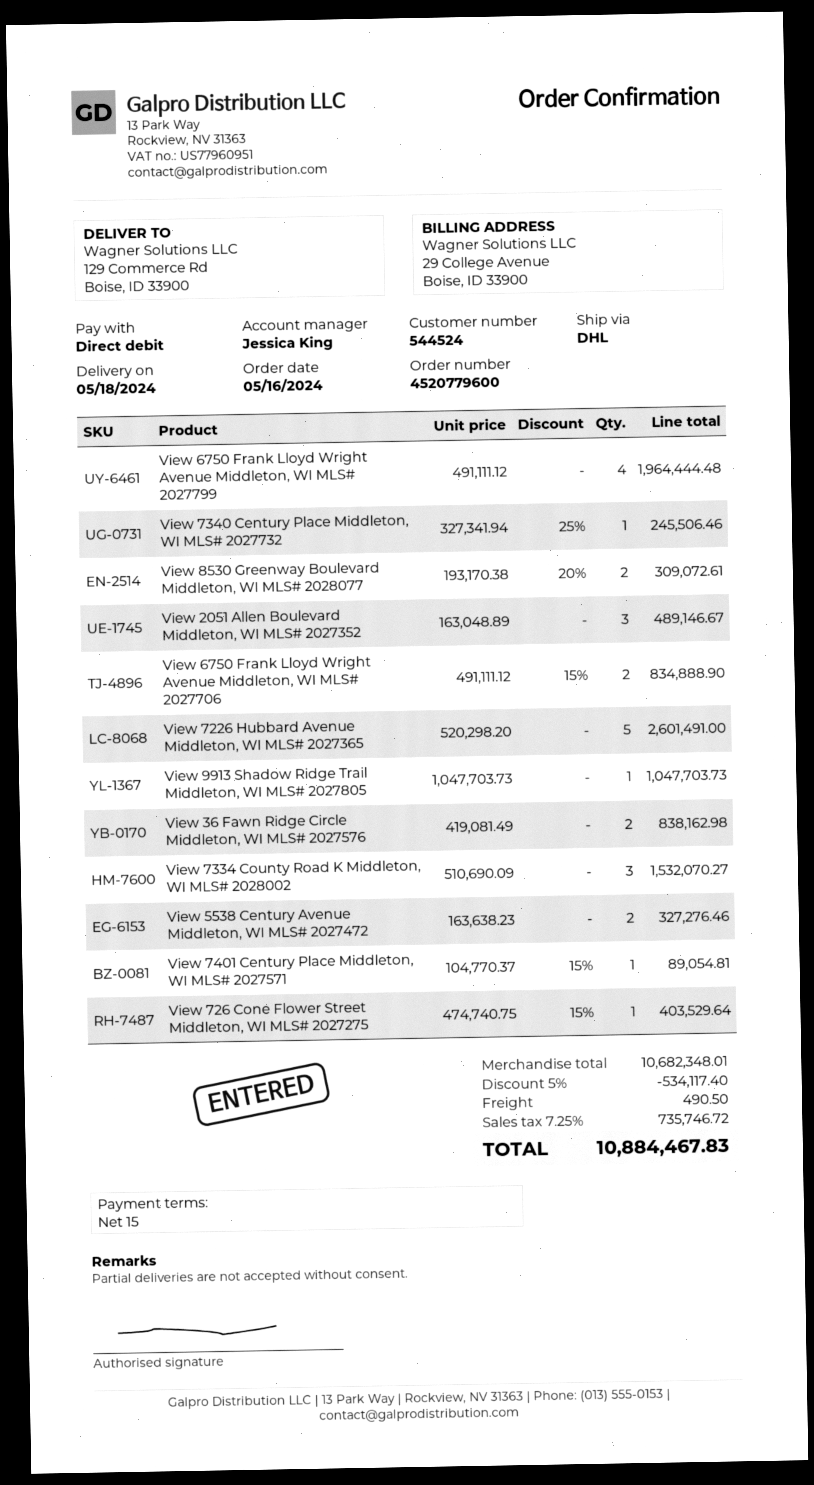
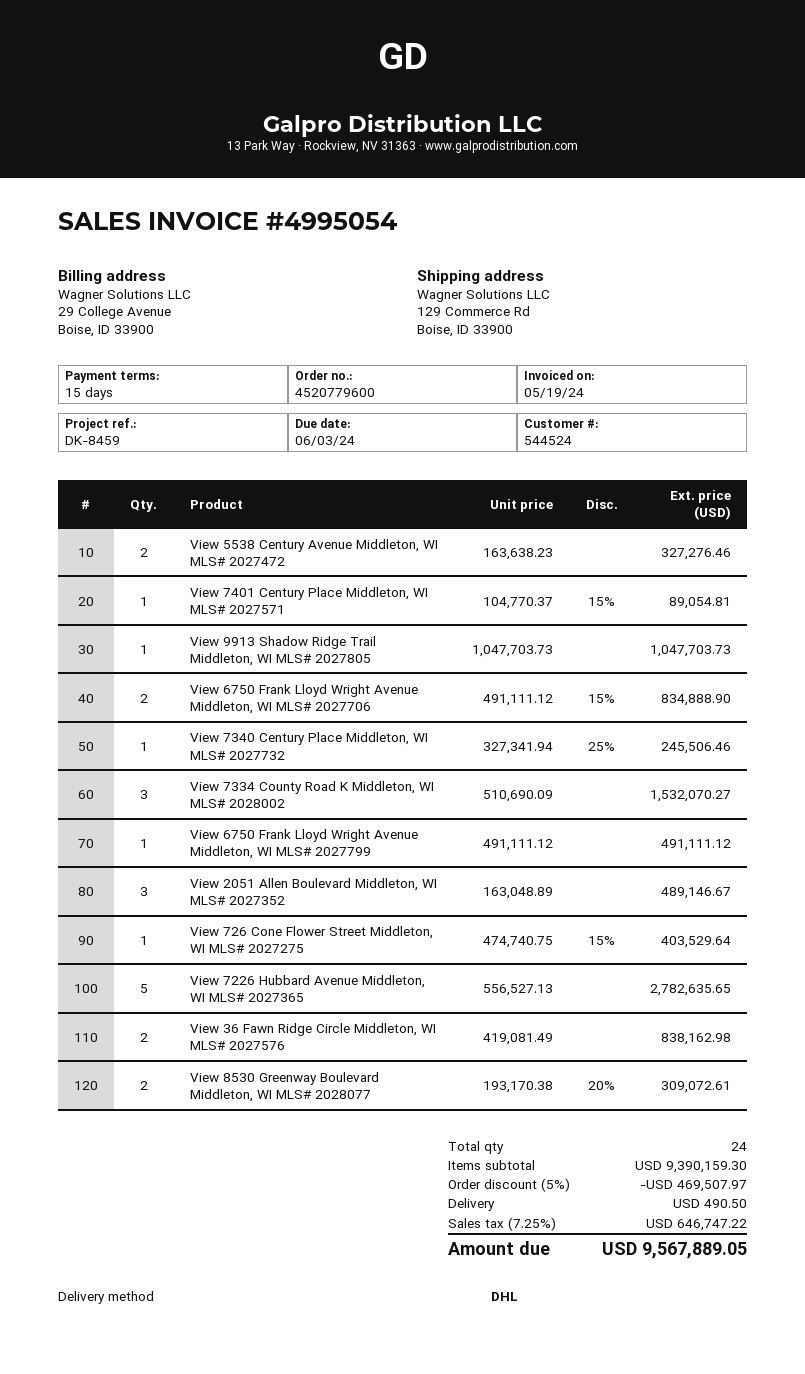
View 6750 Frank Lloyd Wright Avenue Middleton, WI MLS# 2027799: 4 x 491111.12 = 1964444.48 -> 1 x 491111.12 = 491111.12
View 7226 Hubbard Avenue Middleton, WI MLS# 2027365: 5 x 520298.20 = 2601491.00 -> 5 x 556527.13 = 2782635.65
subtotal: 10682348.01 -> 9390159.30
discount: 5% = 534117.40 -> 5% = 469507.97
tax: 7.25% = 735746.72 -> 7.25% = 646747.22
total: 10884467.83 -> 9567889.05

